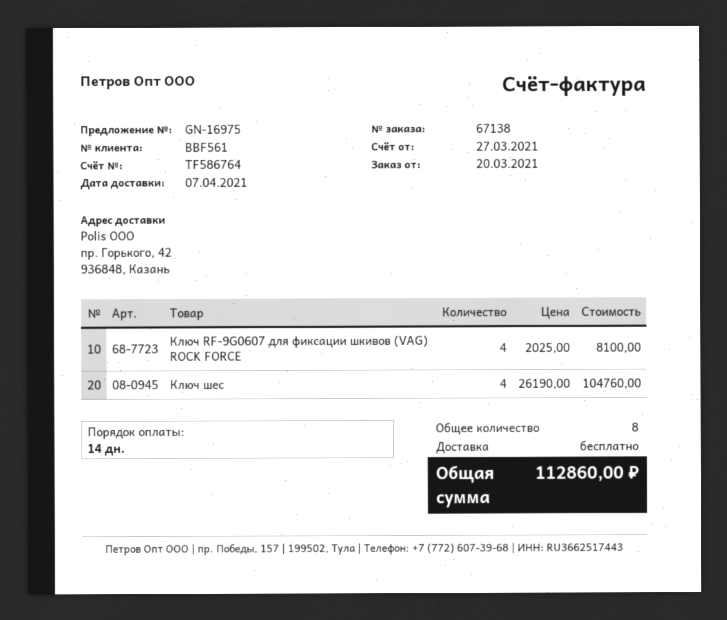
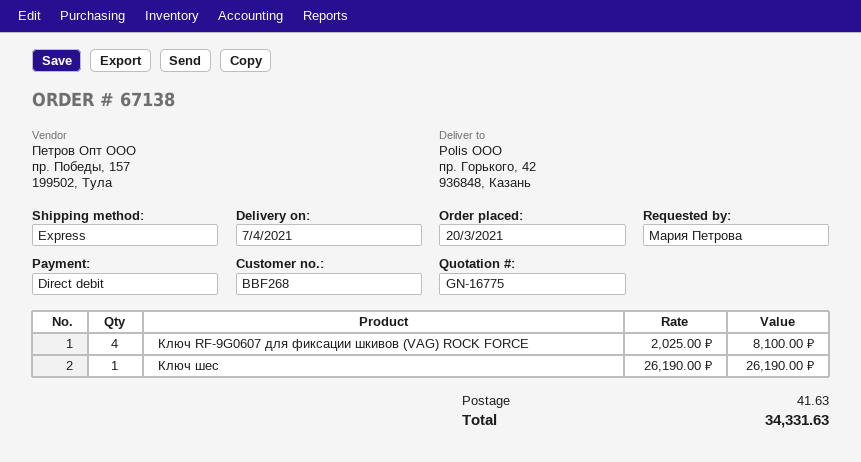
quote number: GN-16975 -> GN-16775
customer number: BBF561 -> BBF268
Ключ шес: 4 x 26190.00 = 104760.00 -> 1 x 26190.00 = 26190.00
shipping: 0.00 -> 41.63
total: 112860.00 -> 34331.63

